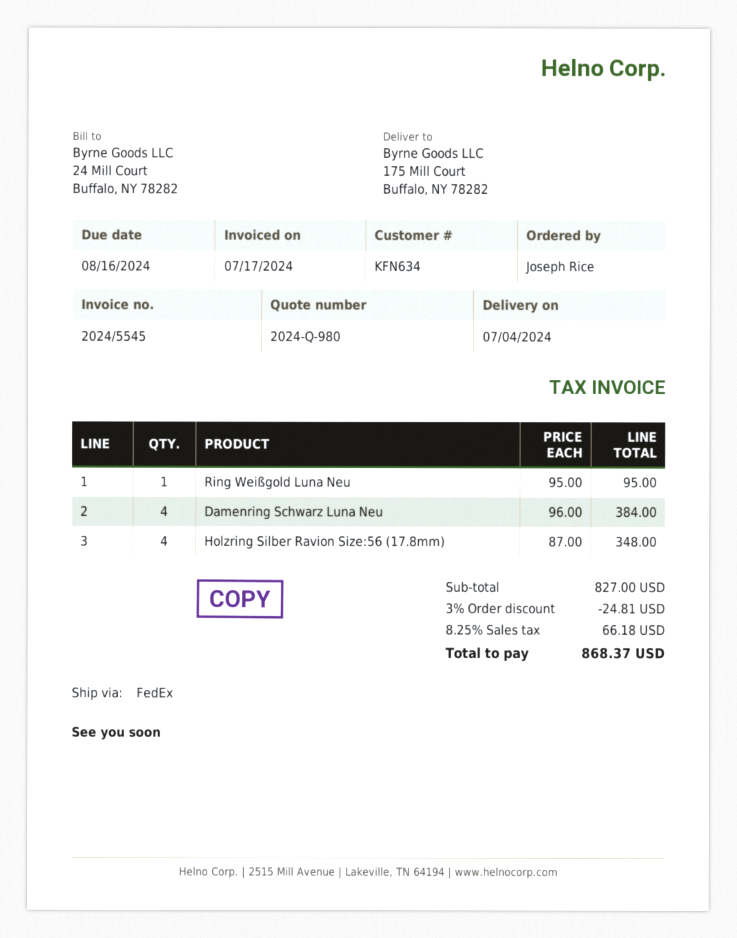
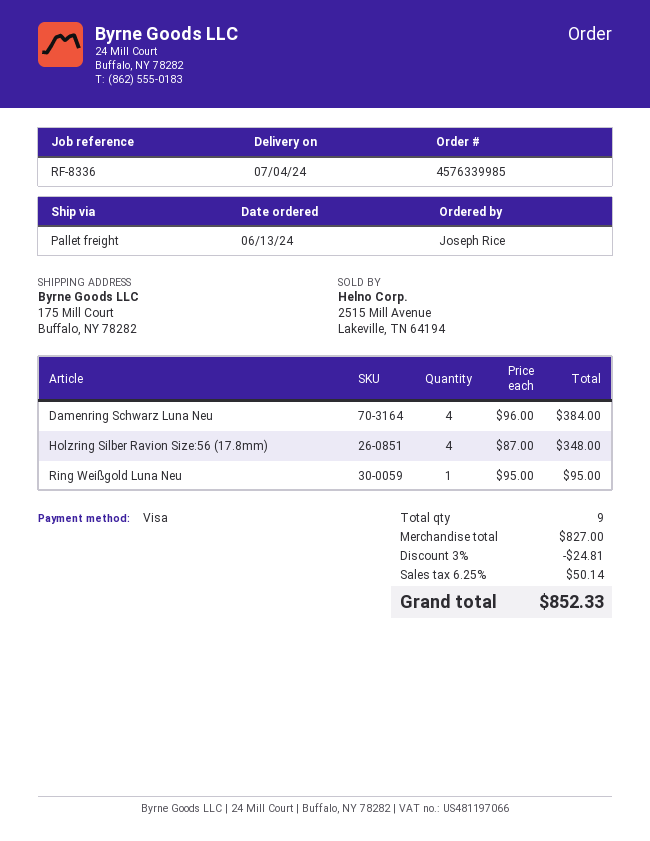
shipping method: FedEx -> pallet freight
tax: 8.25% = 66.18 -> 6.25% = 50.14
total: 868.37 -> 852.33

